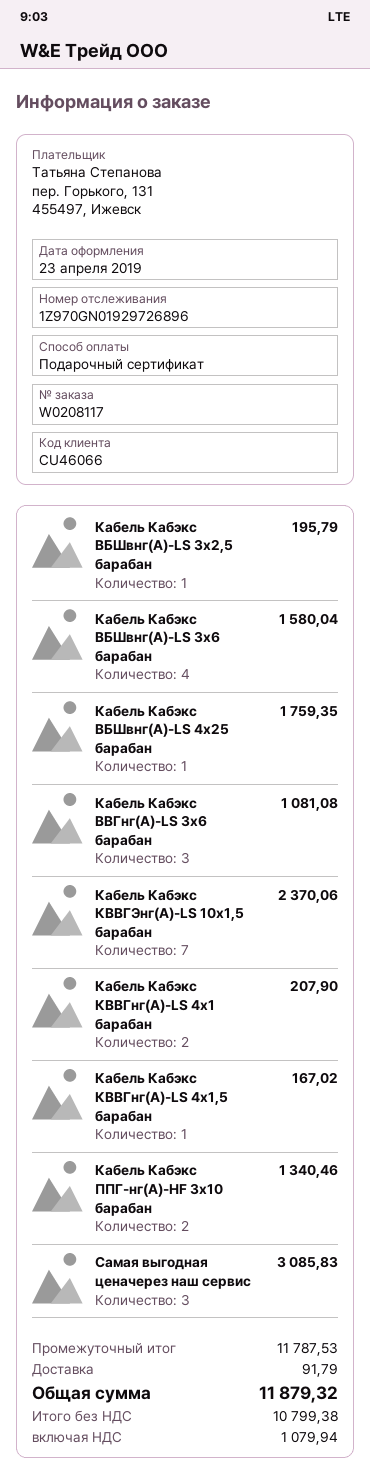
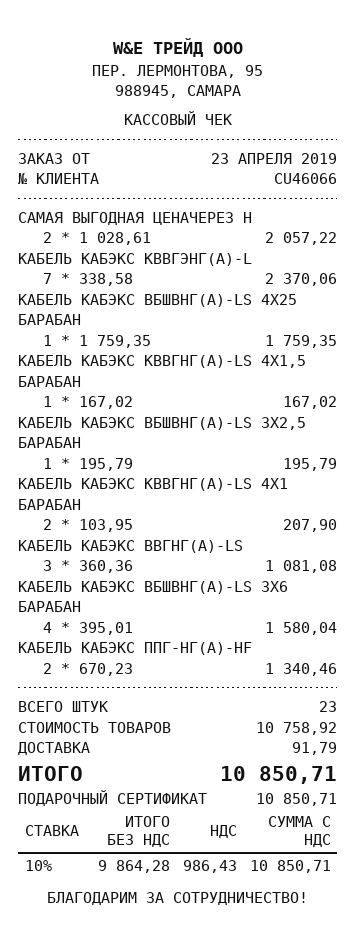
Самая выгодная ценачерез наш сервис: 3 for 3085.83 -> 2 for 2057.22
subtotal: 11787.53 -> 10758.92
net: 10799.38 -> 9864.28
tax: 1079.94 -> 986.43
total: 11879.32 -> 10850.71

